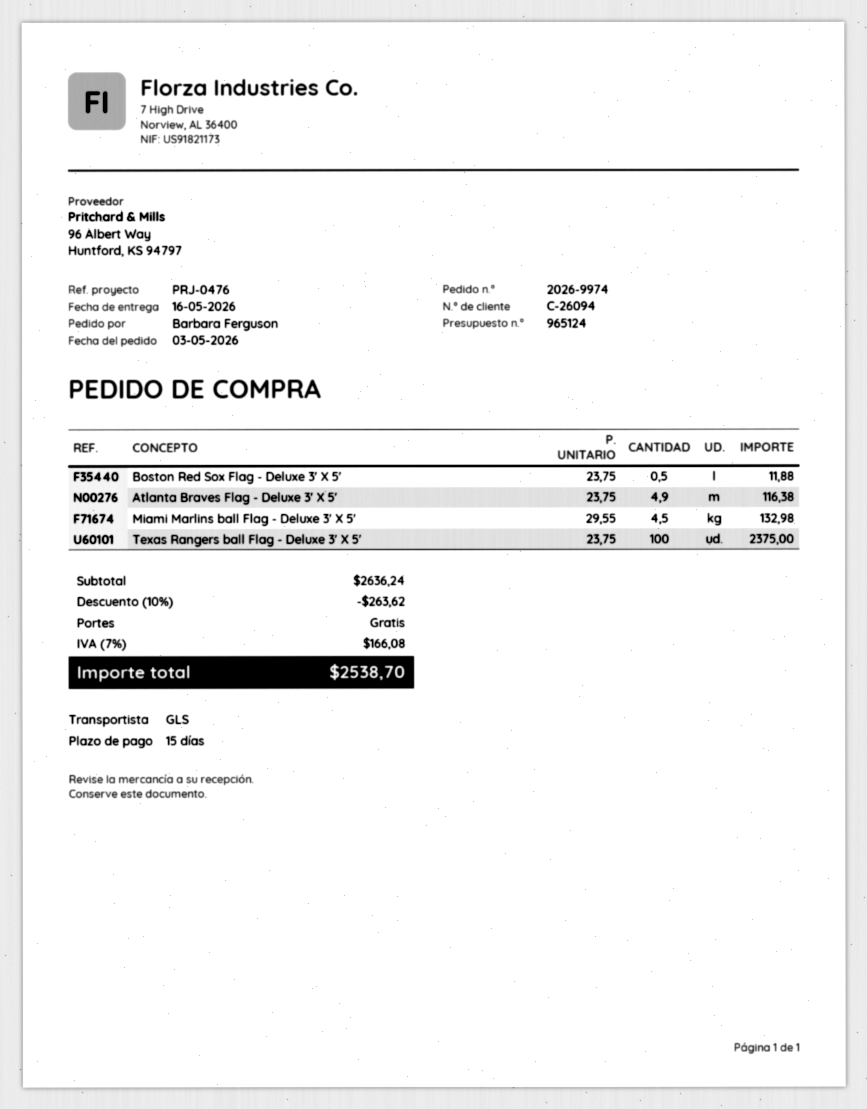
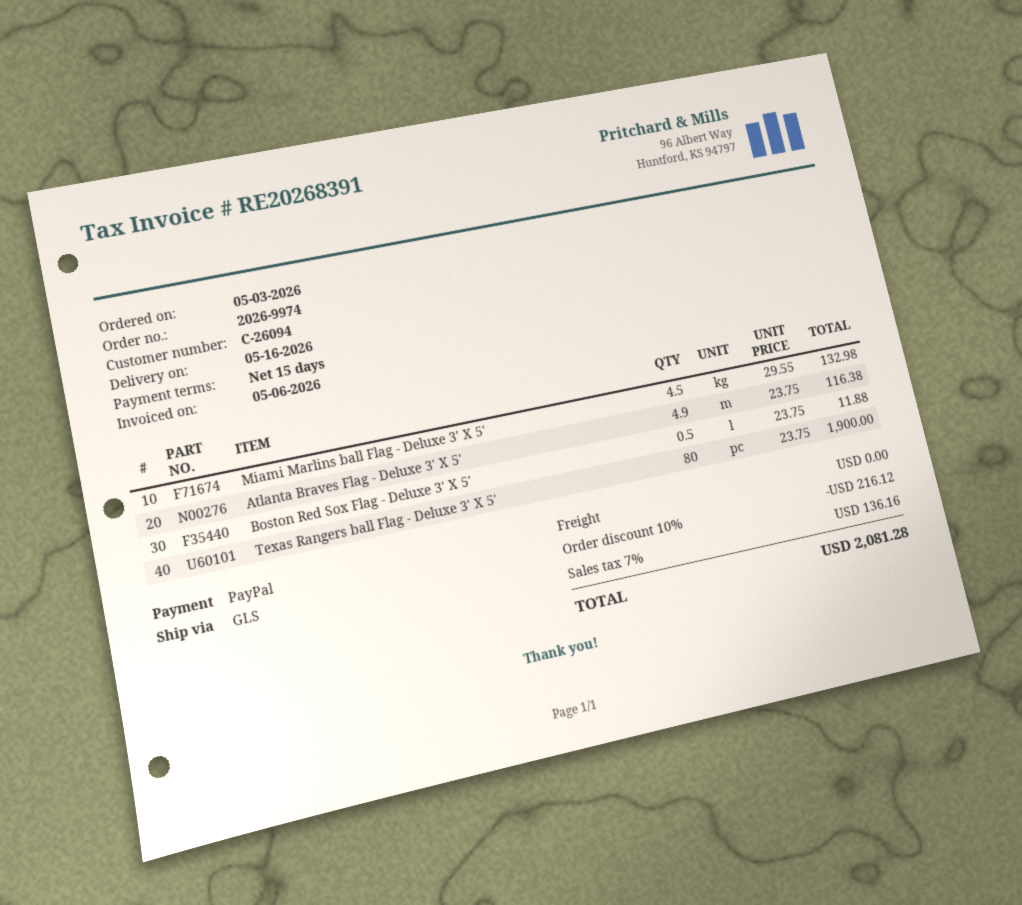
Texas Rangers ball Flag - Deluxe 3' X 5': 100 x 23.75 = 2375.00 -> 80 x 23.75 = 1900.00
discount: 10% = 263.62 -> 10% = 216.12
tax: 7% = 166.08 -> 7% = 136.16
total: 2538.70 -> 2081.28

